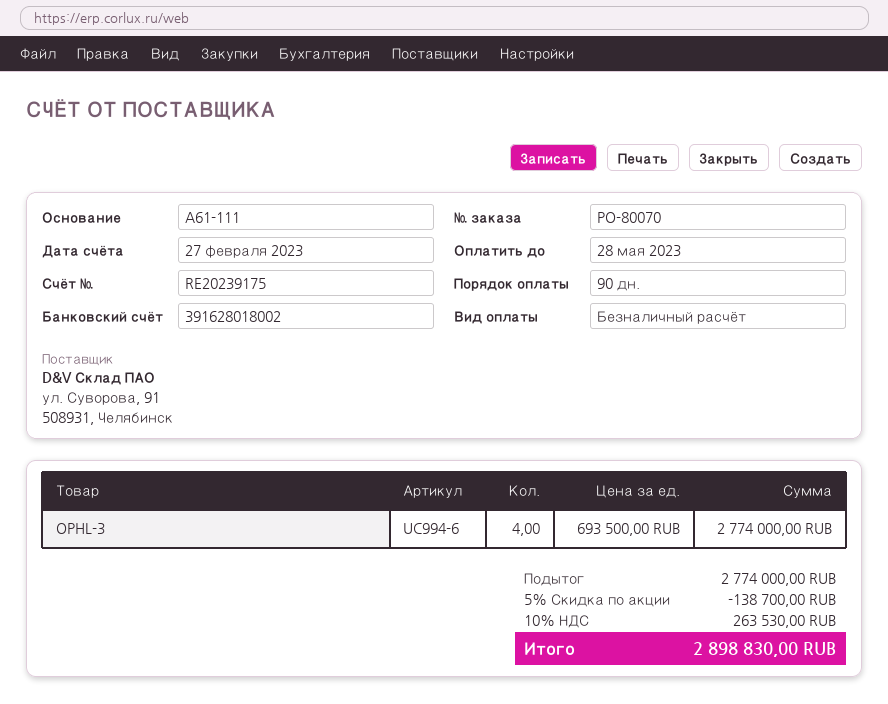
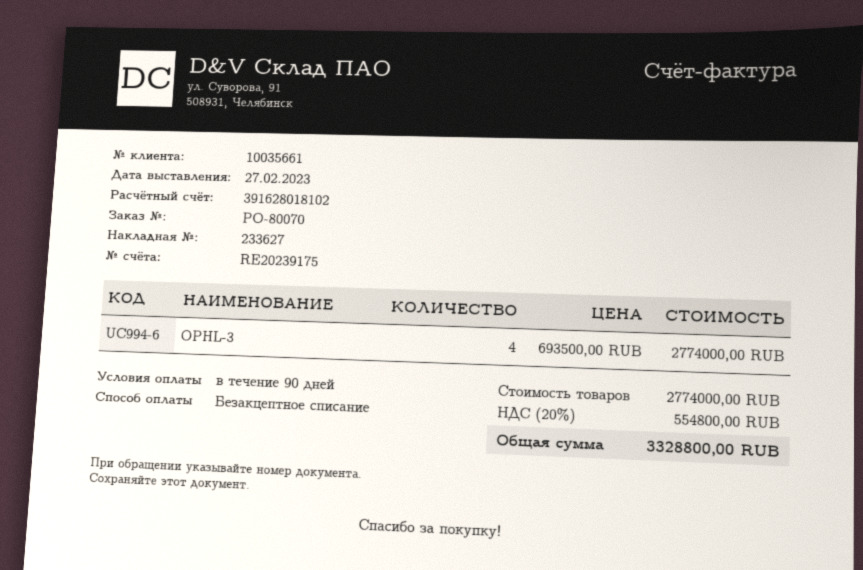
payment method: bank transfer -> direct debit
bank account: 391628018002 -> 391628018102
discount: 5% = 138700.00 -> none
tax: 10% = 263530.00 -> 20% = 554800.00
total: 2898830.00 -> 3328800.00

